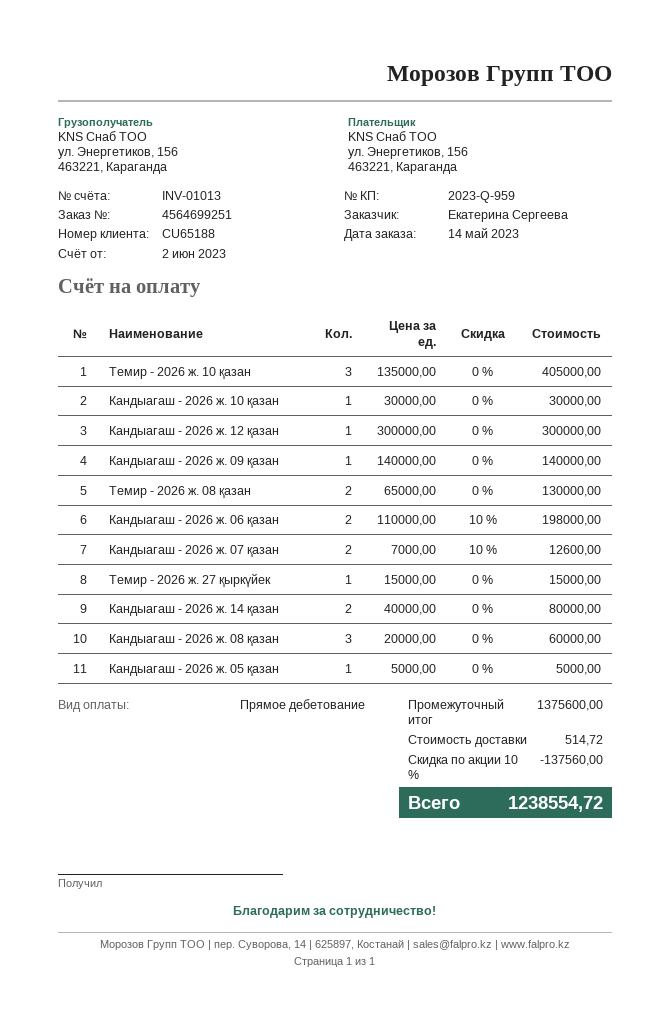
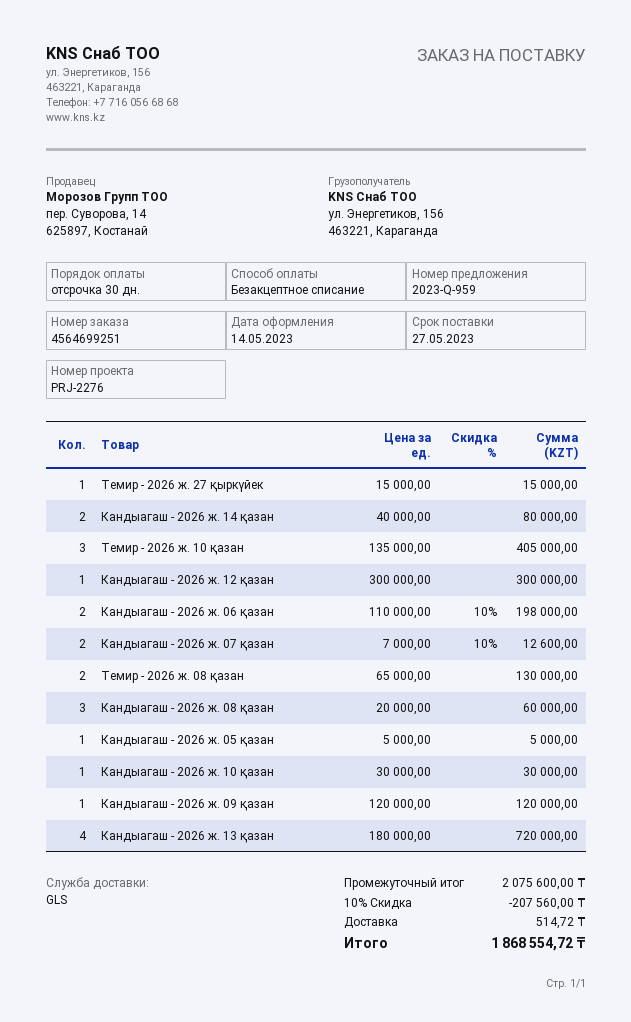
Кандыагаш - 2026 ж. 09 қазан: 1 x 140000.00 = 140000.00 -> 1 x 120000.00 = 120000.00
Кандыагаш - 2026 ж. 13 қазан: none -> 4 x 180000.00 = 720000.00
subtotal: 1375600.00 -> 2075600.00
discount: 10% = 137560.00 -> 10% = 207560.00
total: 1238554.72 -> 1868554.72

